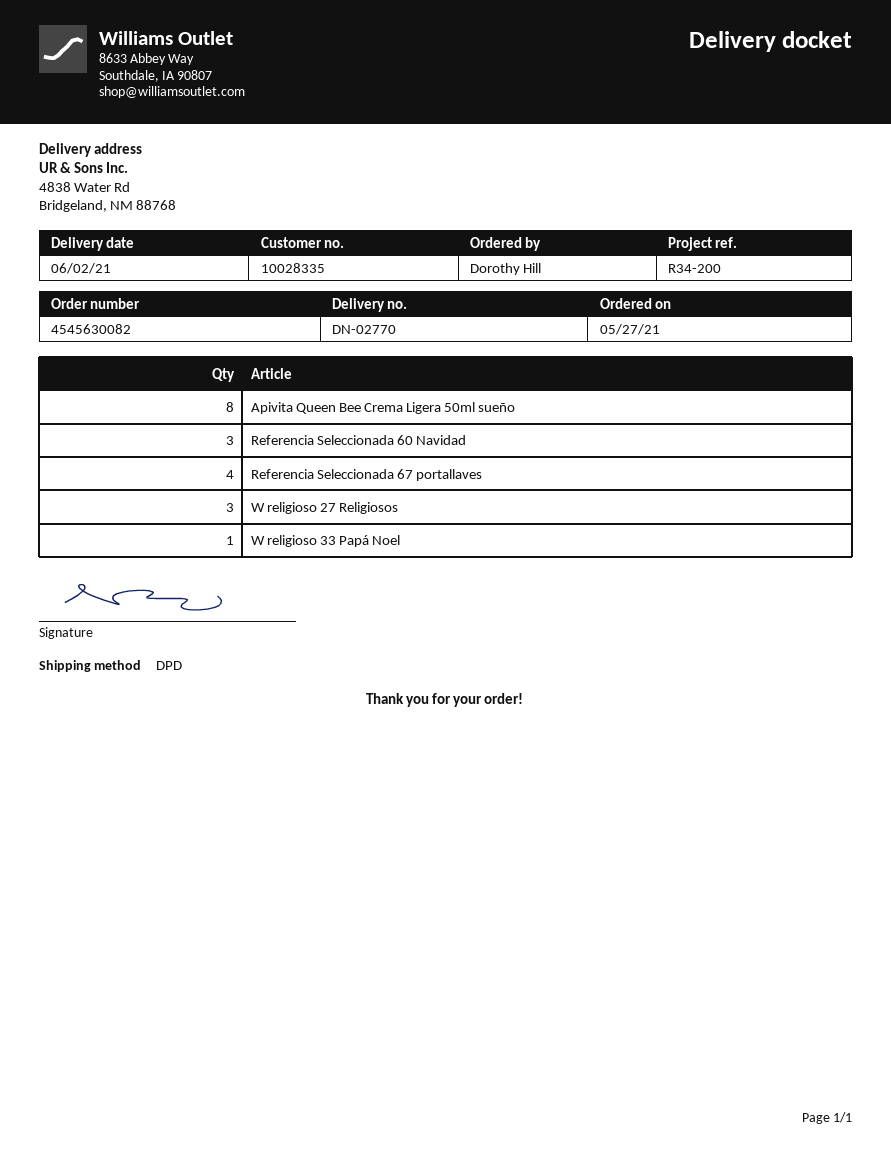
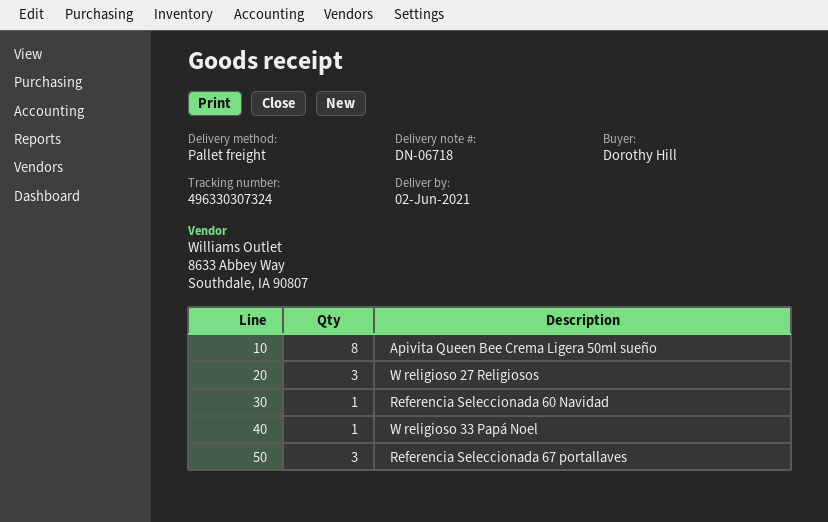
delivery note number: DN-02770 -> DN-06718
shipping method: DPD -> pallet freight
Referencia Seleccionada 60 Navidad: 3 -> 1
Referencia Seleccionada 67 portallaves: 4 -> 3

